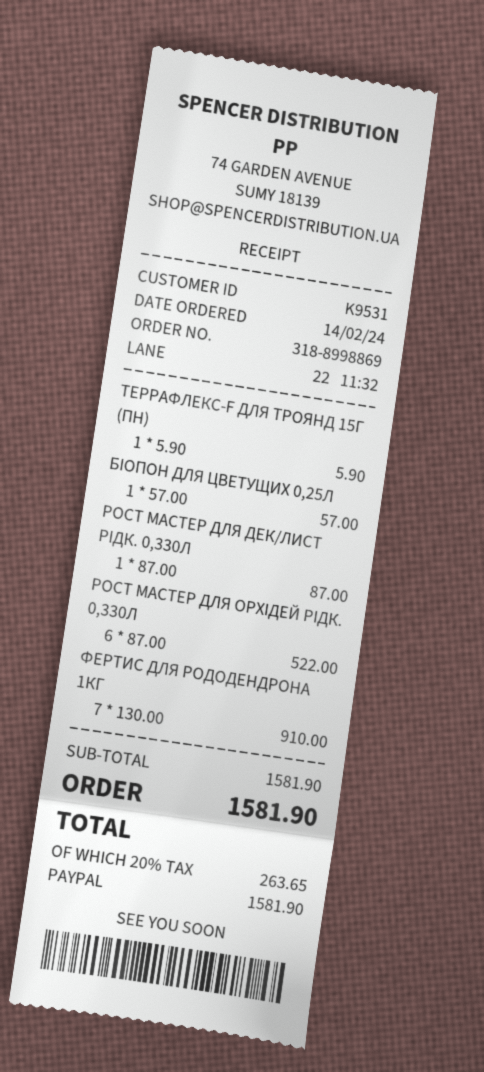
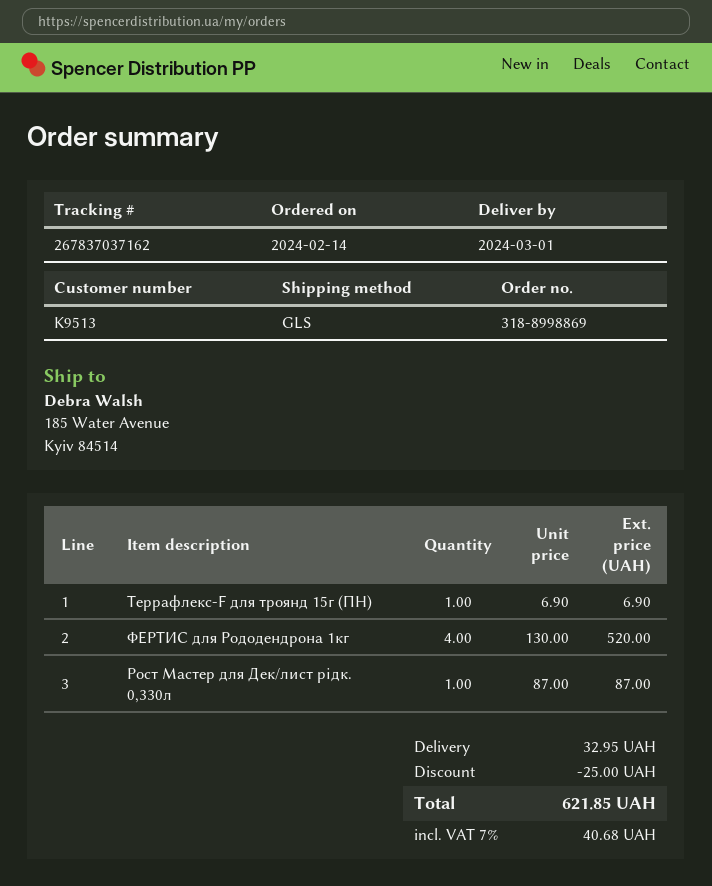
customer number: K9531 -> K9513
ТЕРРАФЛЕКС-F ДЛЯ ТРОЯНД 15Г (ПН): 1 x 5.90 = 5.90 -> 1 x 6.90 = 6.90
БІОПОН ДЛЯ ЦВЕТУЩИХ 0,25Л: 1 x 57.00 = 57.00 -> none
РОСТ МАСТЕР ДЛЯ ОРХІДЕЙ РІДК. 0,330Л: 6 x 87.00 = 522.00 -> none
ФЕРТИС ДЛЯ РОДОДЕНДРОНА 1КГ: 7 x 130.00 = 910.00 -> 4 x 130.00 = 520.00
discount: none -> 25.00
shipping: none -> 32.95
tax: 20% = 263.65 -> 7% = 40.68
total: 1581.90 -> 621.85

